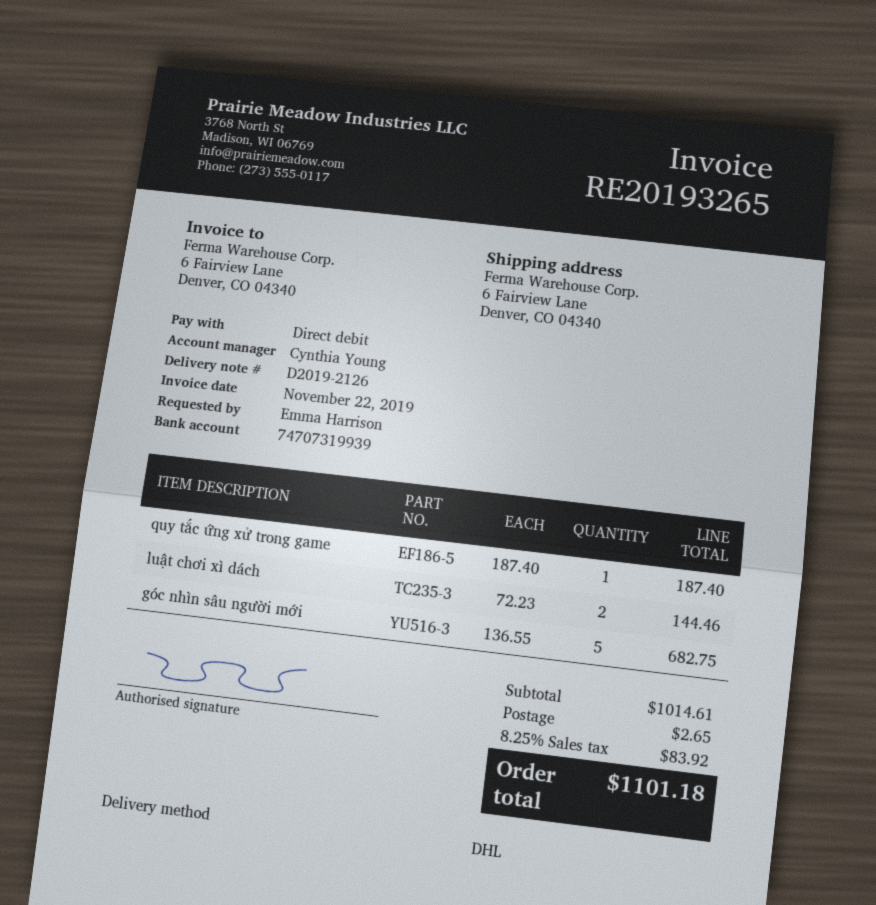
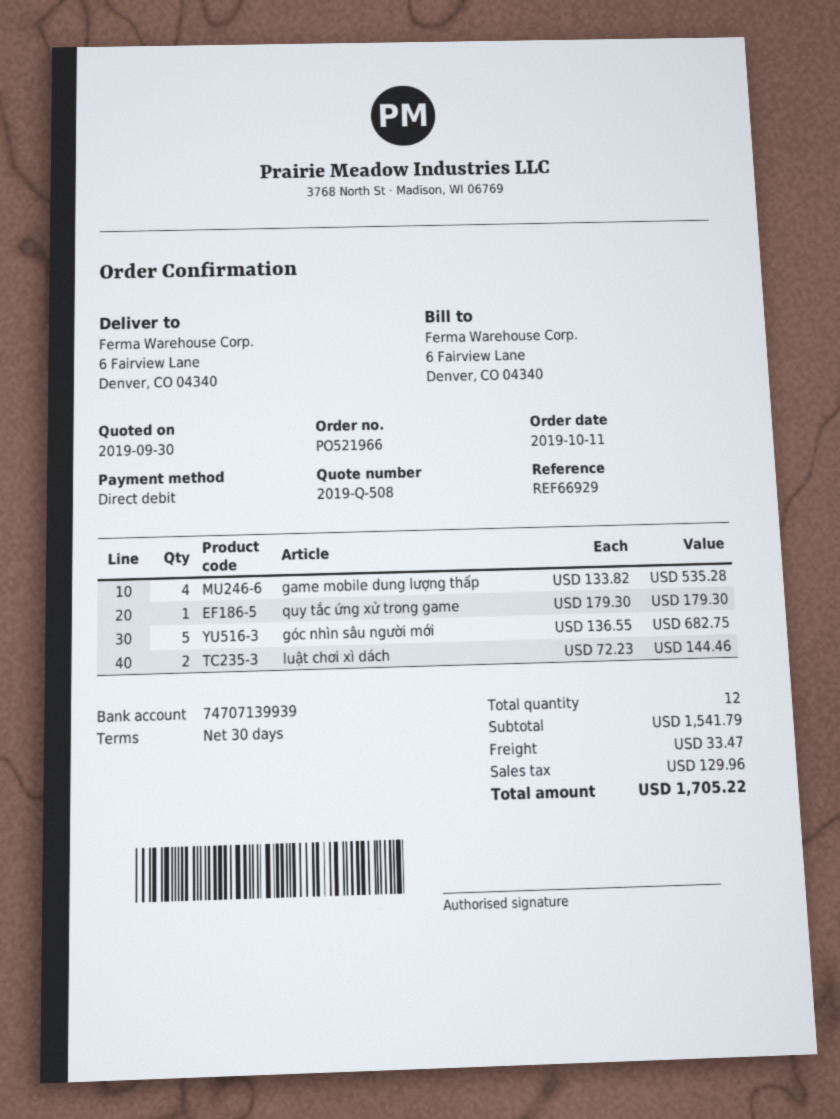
bank account: 74707319939 -> 74707139939
quy tắc ứng xử trong game: 1 x 187.40 = 187.40 -> 1 x 179.30 = 179.30
game mobile dung lượng thấp: none -> 4 x 133.82 = 535.28
subtotal: 1014.61 -> 1541.79
shipping: 2.65 -> 33.47
tax: 83.92 -> 129.96
total: 1101.18 -> 1705.22

